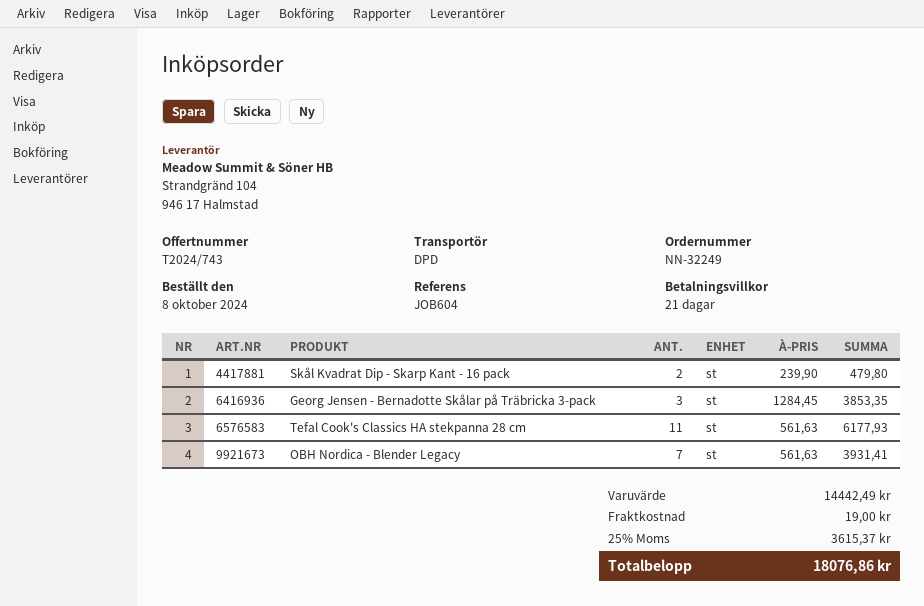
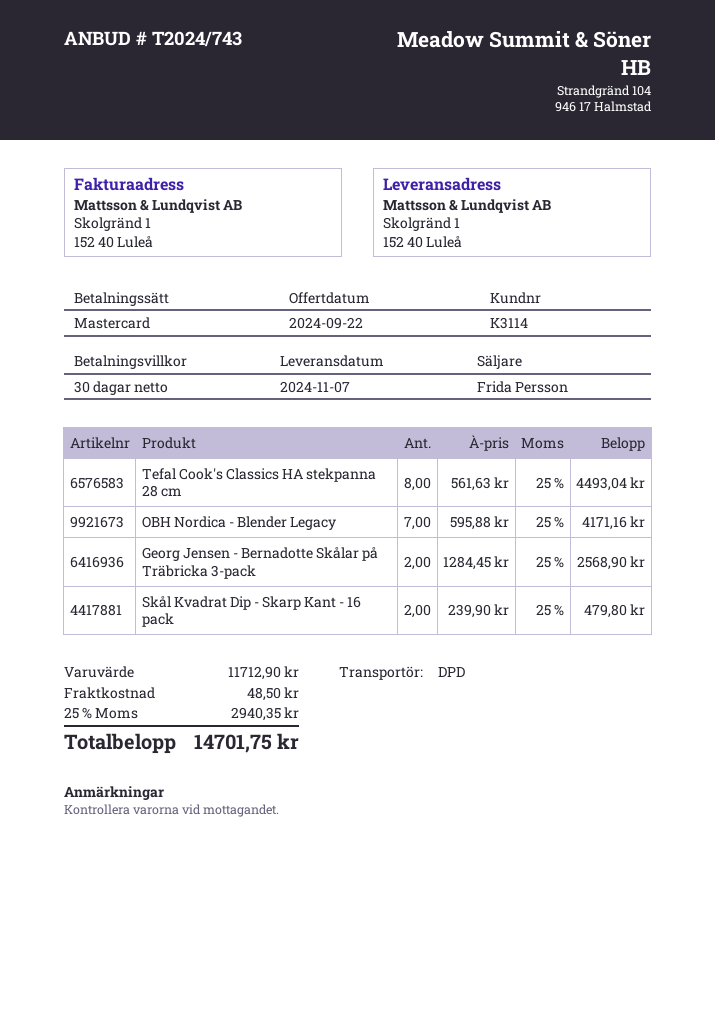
payment terms: 21 days -> 30 days
Georg Jensen - Bernadotte Skålar på Träbricka 3-pack: 3 x 1284.45 = 3853.35 -> 2 x 1284.45 = 2568.90
Tefal Cook's Classics HA stekpanna 28 cm: 11 x 561.63 = 6177.93 -> 8 x 561.63 = 4493.04
OBH Nordica - Blender Legacy: 7 x 561.63 = 3931.41 -> 7 x 595.88 = 4171.16
subtotal: 14442.49 -> 11712.90
shipping: 19.00 -> 48.50
tax: 25% = 3615.37 -> 25% = 2940.35
total: 18076.86 -> 14701.75

